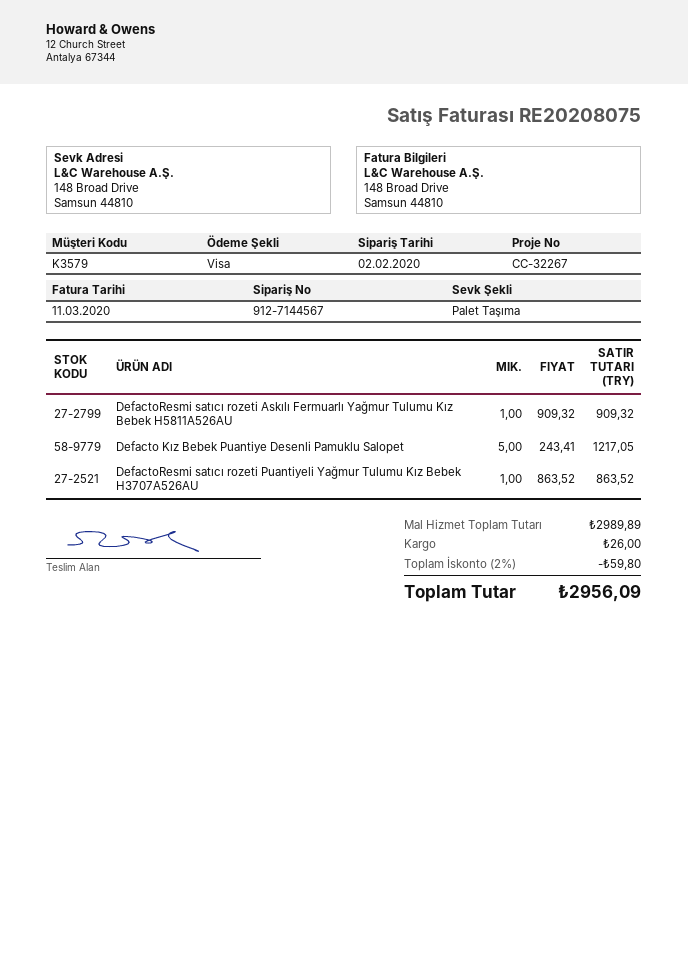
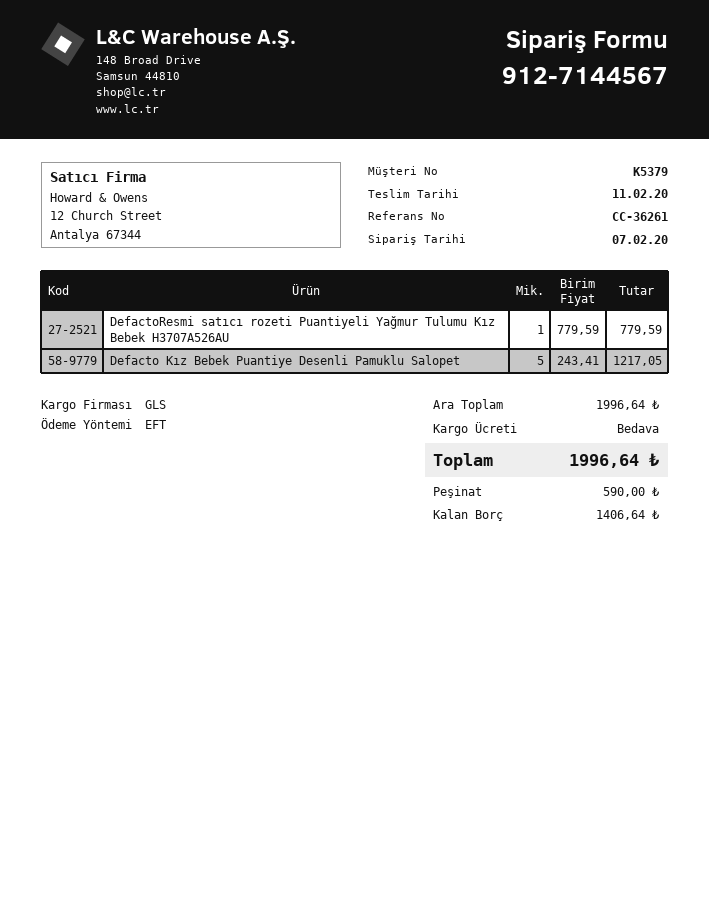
order date: 2020-02-02 -> 2020-02-07
customer number: K3579 -> K5379
reference: CC-32267 -> CC-36261
payment method: Visa -> bank transfer
shipping method: pallet freight -> GLS
DefactoResmi satıcı rozeti Askılı Fermuarlı Yağmur Tulumu Kız Bebek H5811A526AU: 1 x 909.32 = 909.32 -> none
DefactoResmi satıcı rozeti Puantiyeli Yağmur Tulumu Kız Bebek H3707A526AU: 1 x 863.52 = 863.52 -> 1 x 779.59 = 779.59
subtotal: 2989.89 -> 1996.64
discount: 2% = 59.80 -> none
shipping: 26.00 -> 0.00
total: 2956.09 -> 1996.64

